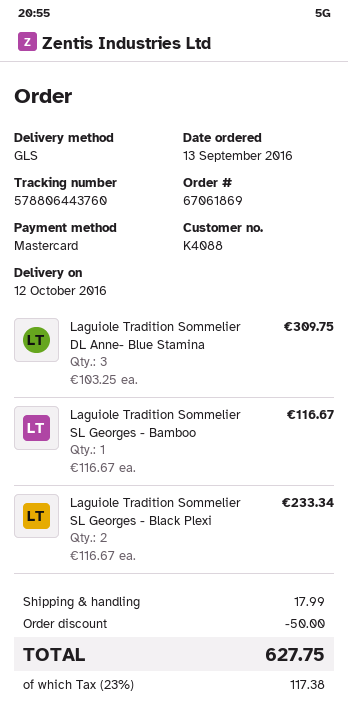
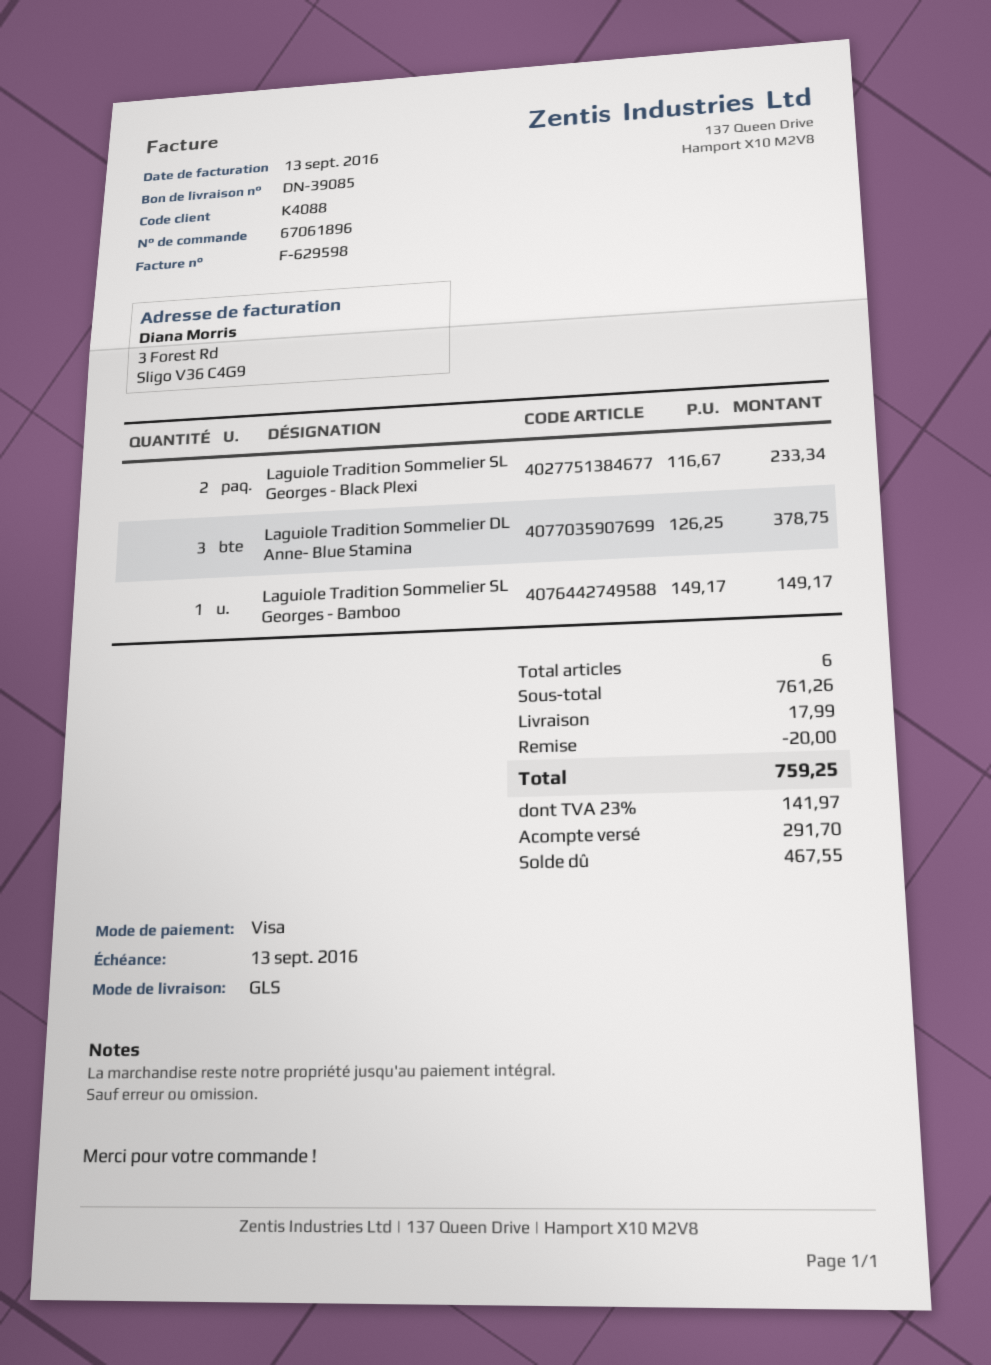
order number: 67061869 -> 67061896
payment method: Mastercard -> Visa
Laguiole Tradition Sommelier DL Anne- Blue Stamina: 3 x 103.25 = 309.75 -> 3 x 126.25 = 378.75
Laguiole Tradition Sommelier SL Georges - Bamboo: 1 x 116.67 = 116.67 -> 1 x 149.17 = 149.17
discount: 50.00 -> 20.00
tax: 23% = 117.38 -> 23% = 141.97
total: 627.75 -> 759.25

